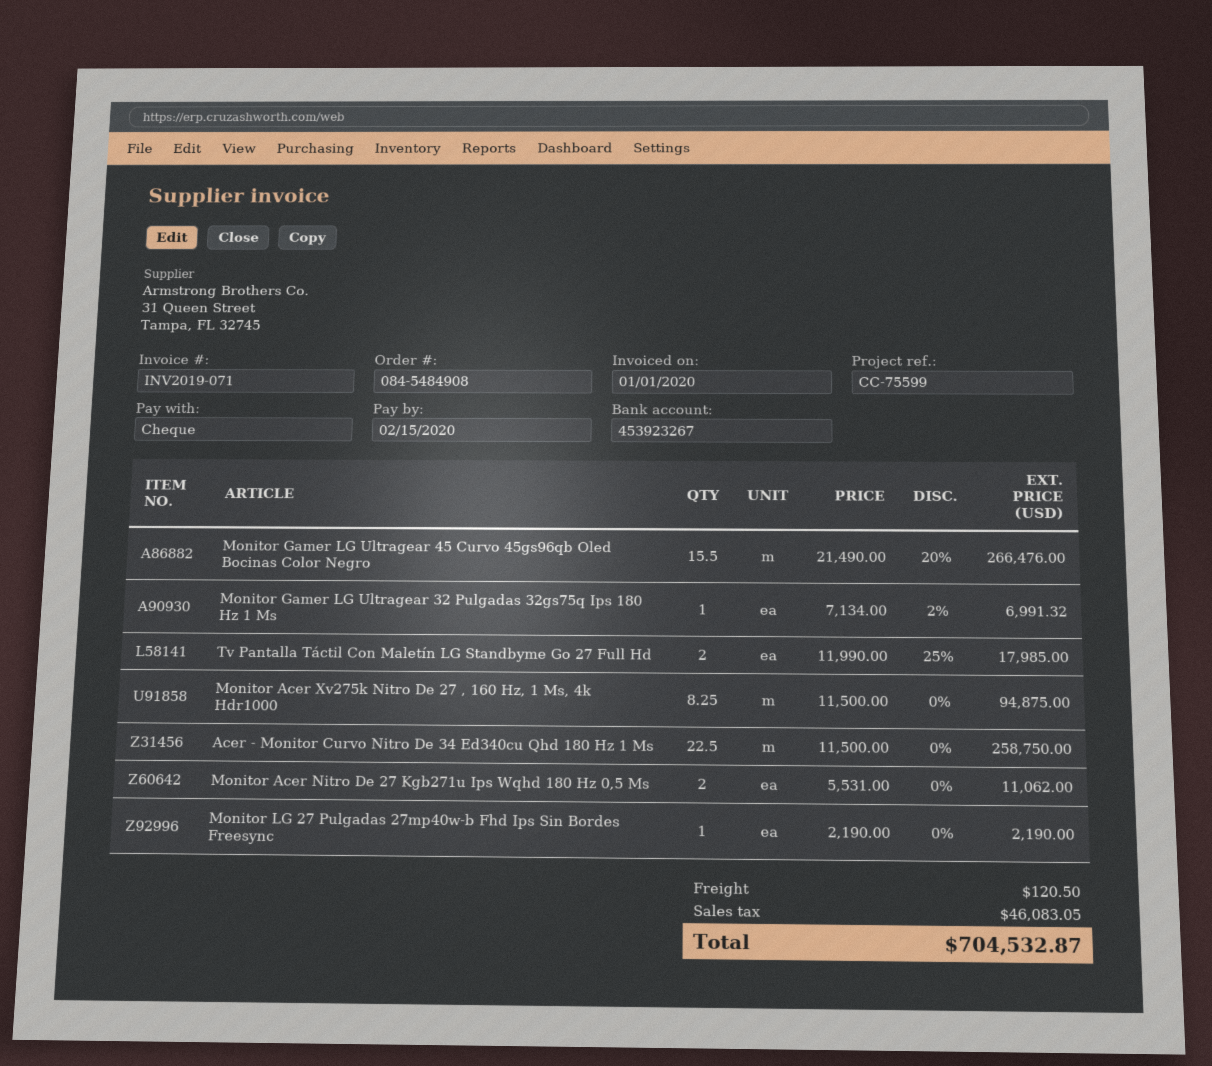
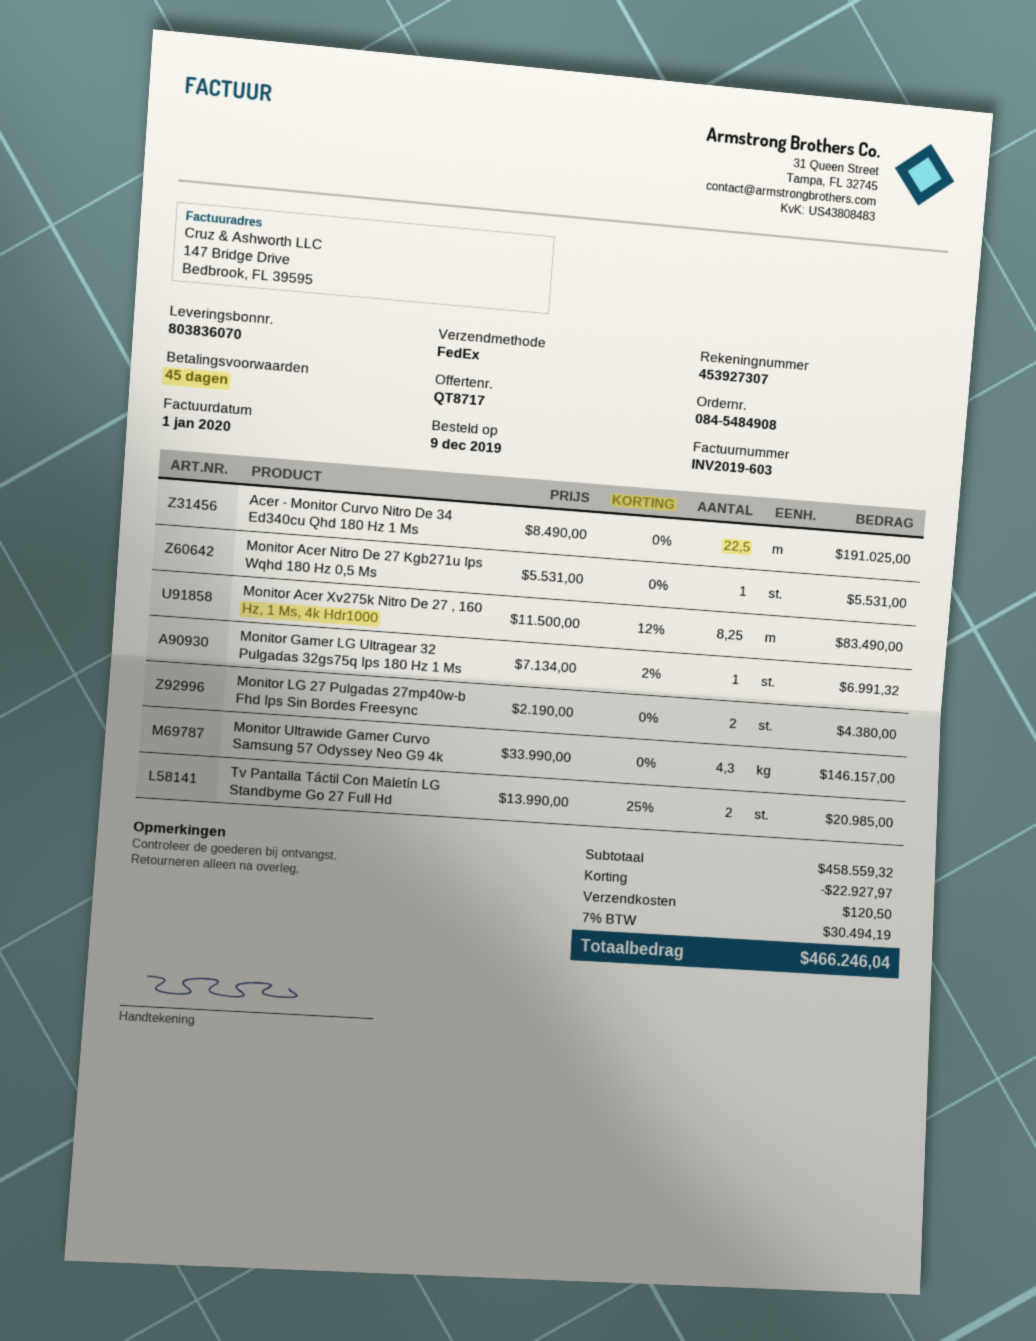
invoice number: INV2019-071 -> INV2019-603
bank account: 453923267 -> 453927307
Monitor Gamer LG Ultragear 45 Curvo 45gs96qb Oled Bocinas Color Negro: 15.5 x 21490.00 - 20% = 266476.00 -> none
Tv Pantalla Táctil Con Maletín LG Standbyme Go 27 Full Hd: 2 x 11990.00 - 25% = 17985.00 -> 2 x 13990.00 - 25% = 20985.00
Monitor Acer Xv275k Nitro De 27 , 160 Hz, 1 Ms, 4k Hdr1000: 8.25 x 11500.00 = 94875.00 -> 8.25 x 11500.00 - 12% = 83490.00
Acer - Monitor Curvo Nitro De 34 Ed340cu Qhd 180 Hz 1 Ms: 22.5 x 11500.00 = 258750.00 -> 22.5 x 8490.00 = 191025.00
Monitor Acer Nitro De 27 Kgb271u Ips Wqhd 180 Hz 0,5 Ms: 2 x 5531.00 = 11062.00 -> 1 x 5531.00 = 5531.00
Monitor LG 27 Pulgadas 27mp40w-b Fhd Ips Sin Bordes Freesync: 1 x 2190.00 = 2190.00 -> 2 x 2190.00 = 4380.00
Monitor Ultrawide Gamer Curvo Samsung 57 Odyssey Neo G9 4k: none -> 4.3 x 33990.00 = 146157.00
discount: none -> 22927.97
tax: 46083.05 -> 30494.19
total: 704532.87 -> 466246.04

